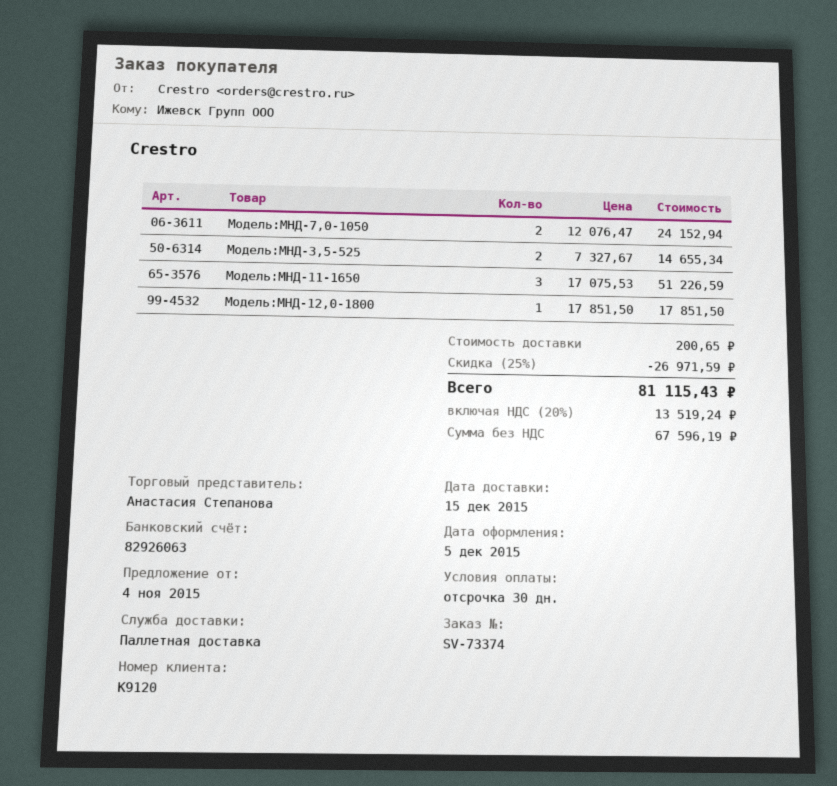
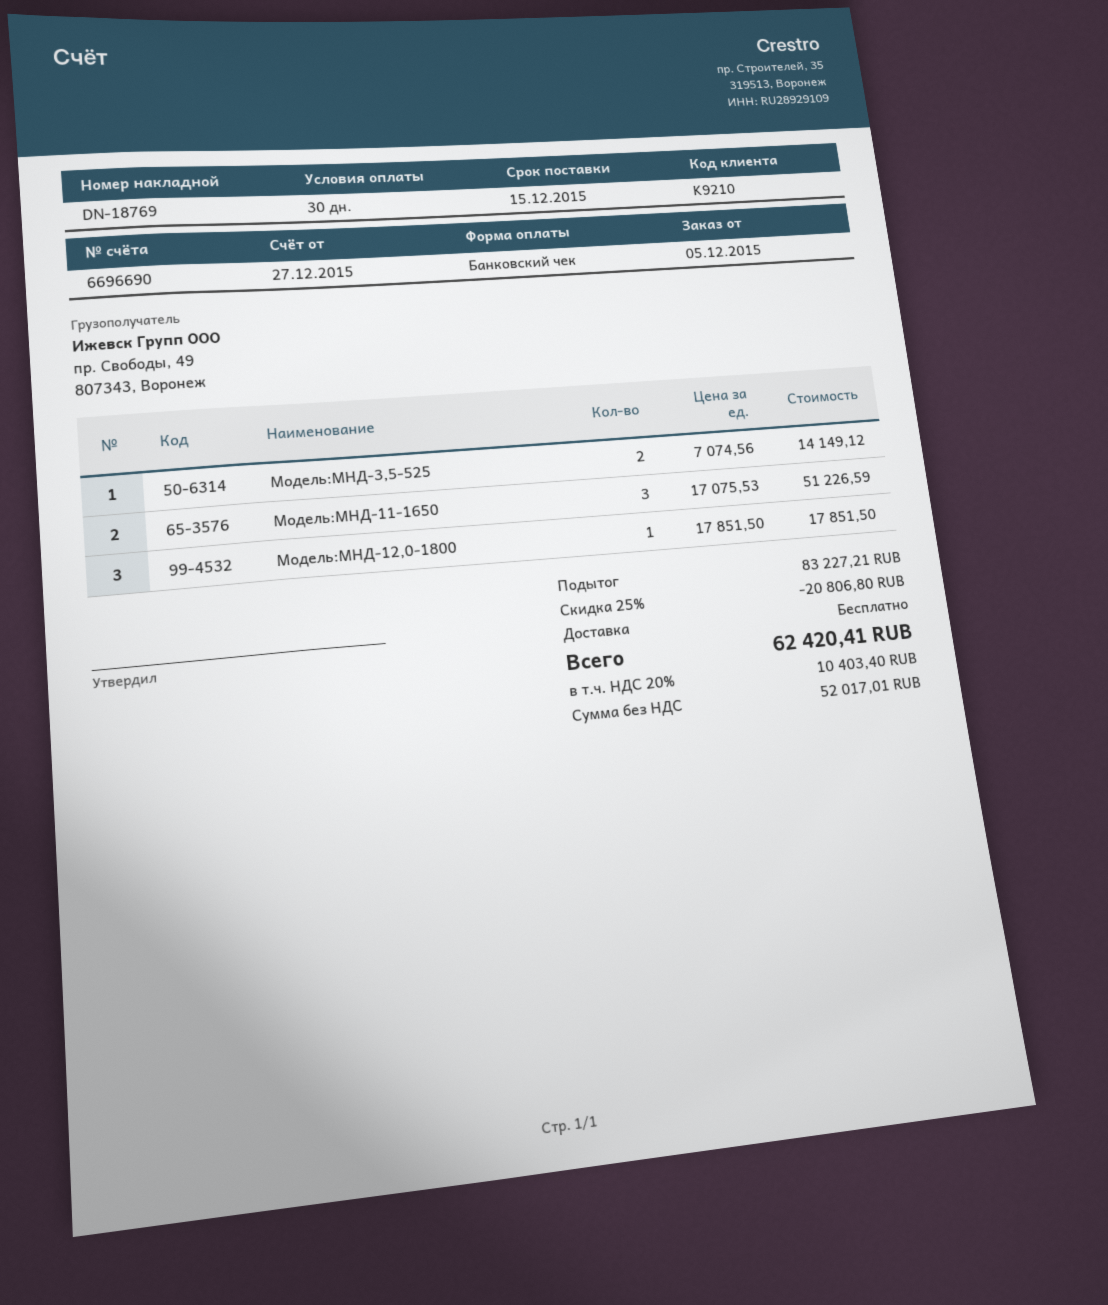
customer number: K9120 -> K9210
Модель:МНД-7,0-1050: 2 x 12076.47 = 24152.94 -> none
Модель:МНД-3,5-525: 2 x 7327.67 = 14655.34 -> 2 x 7074.56 = 14149.12
discount: 25% = 26971.59 -> 25% = 20806.80
shipping: 200.65 -> 0.00
net: 67596.19 -> 52017.01
tax: 20% = 13519.24 -> 20% = 10403.40
total: 81115.43 -> 62420.41

